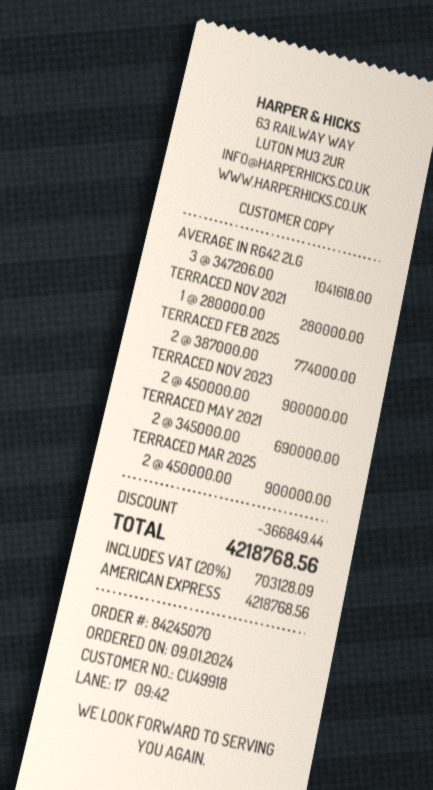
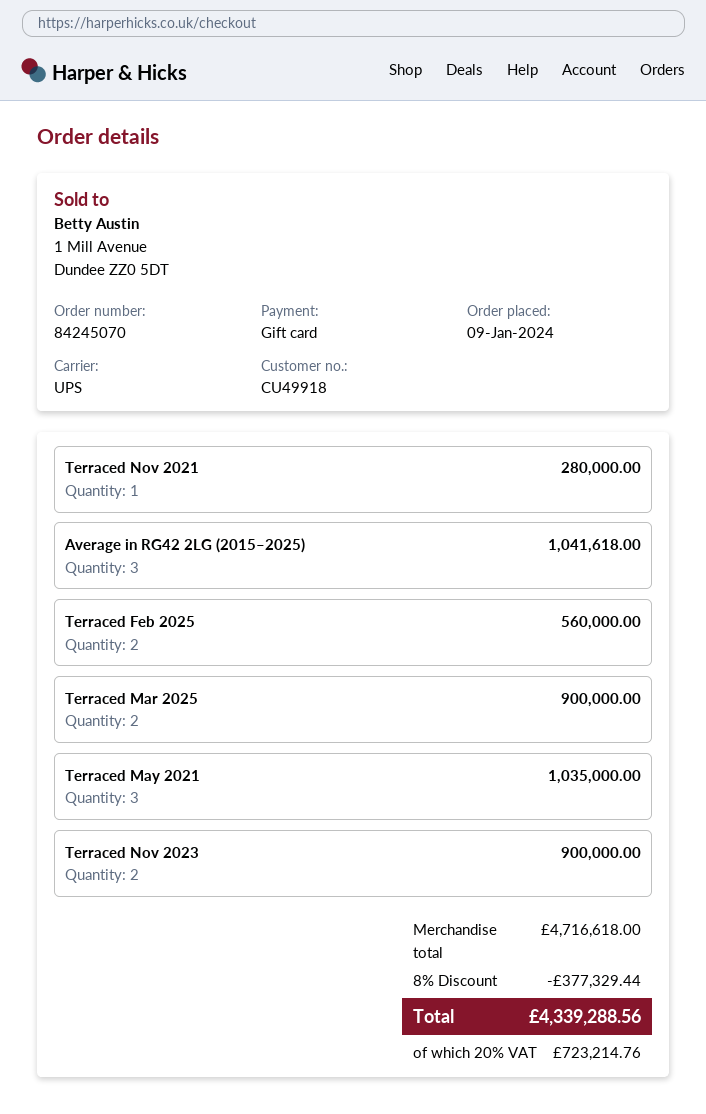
payment method: American Express -> gift card
TERRACED FEB 2025: 2 for 774000.00 -> 2 for 560000.00
TERRACED MAY 2021: 2 for 690000.00 -> 3 for 1035000.00
discount: 366849.44 -> 377329.44
tax: 20% = 703128.09 -> 20% = 723214.76
total: 4218768.56 -> 4339288.56

